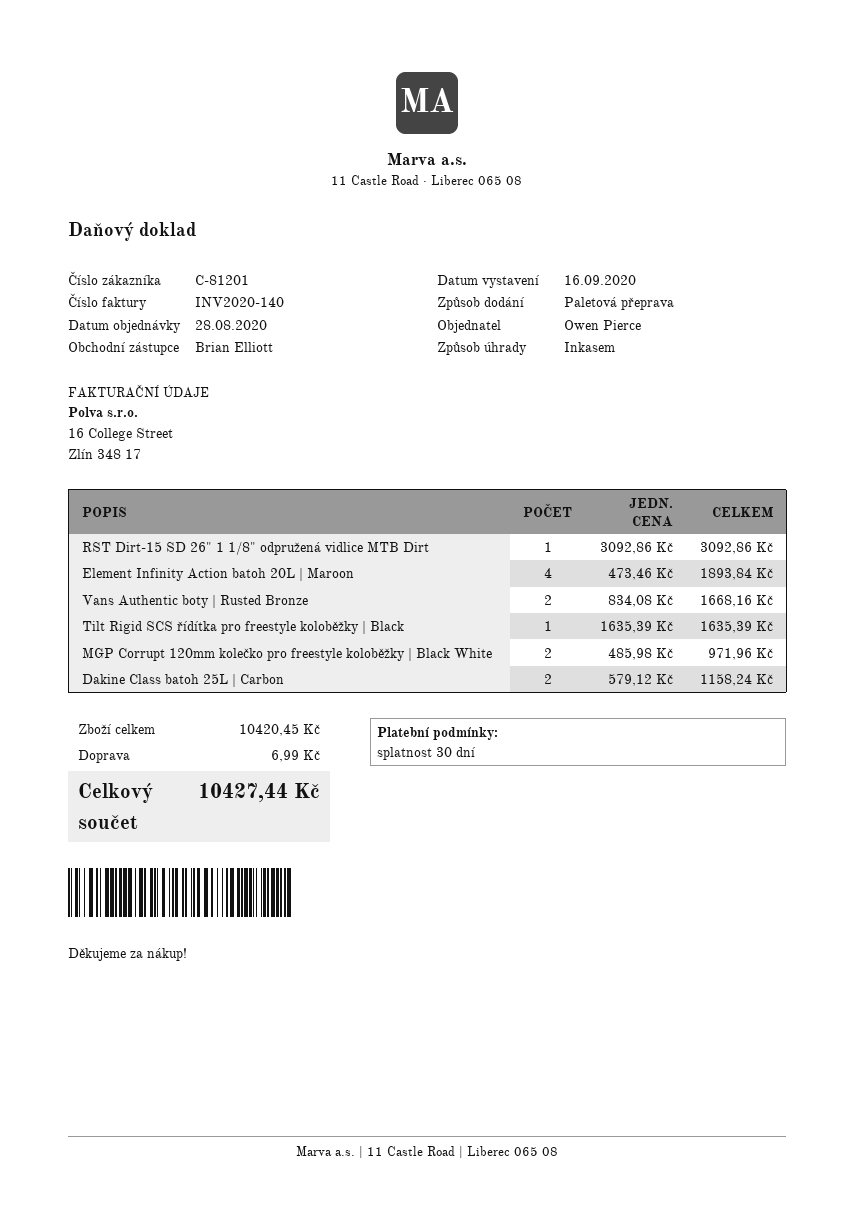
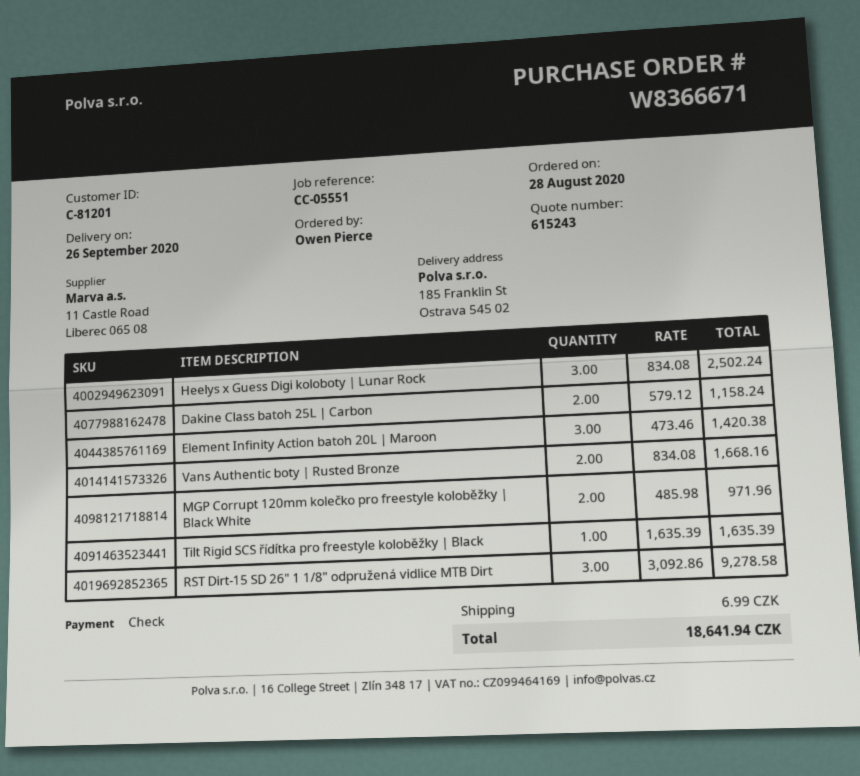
payment method: direct debit -> cheque
RST Dirt-15 SD 26" 1 1/8" odpružená vidlice MTB Dirt: 1 x 3092.86 = 3092.86 -> 3 x 3092.86 = 9278.58
Element Infinity Action batoh 20L | Maroon: 4 x 473.46 = 1893.84 -> 3 x 473.46 = 1420.38
Heelys x Guess Digi koloboty | Lunar Rock: none -> 3 x 834.08 = 2502.24
total: 10427.44 -> 18641.94

